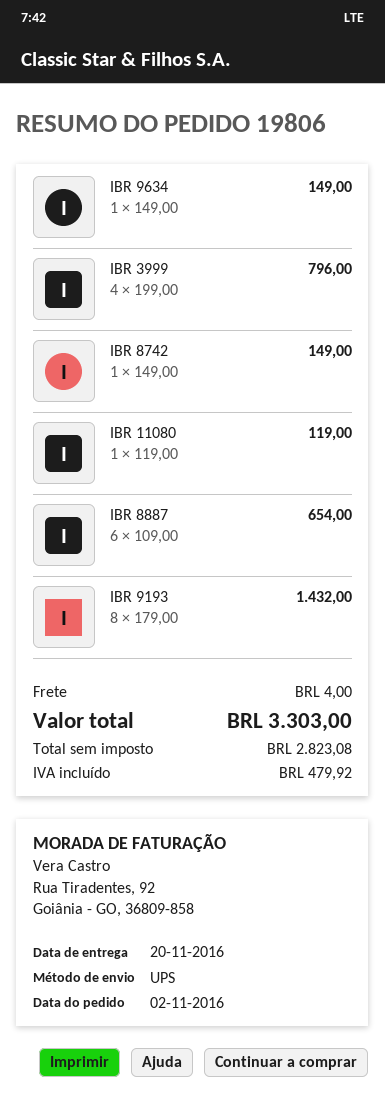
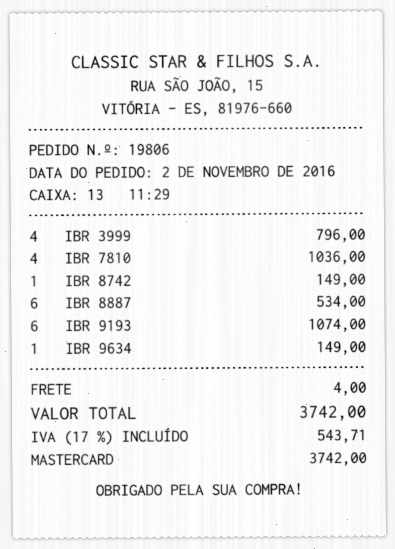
IBR 11080: 1 for 119.00 -> none
IBR 8887: 6 for 654.00 -> 6 for 534.00
IBR 9193: 8 for 1432.00 -> 6 for 1074.00
IBR 7810: none -> 4 for 1036.00
tax: 479.92 -> 543.71
total: 3303.00 -> 3742.00

